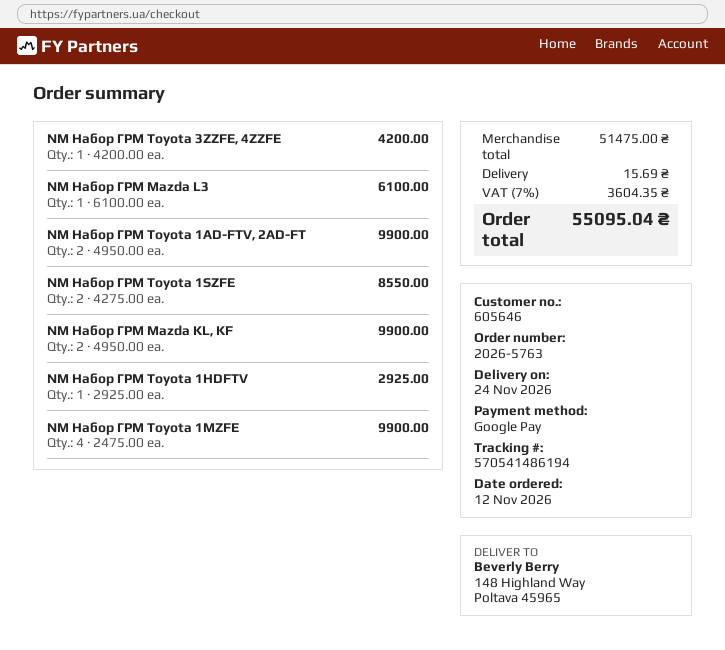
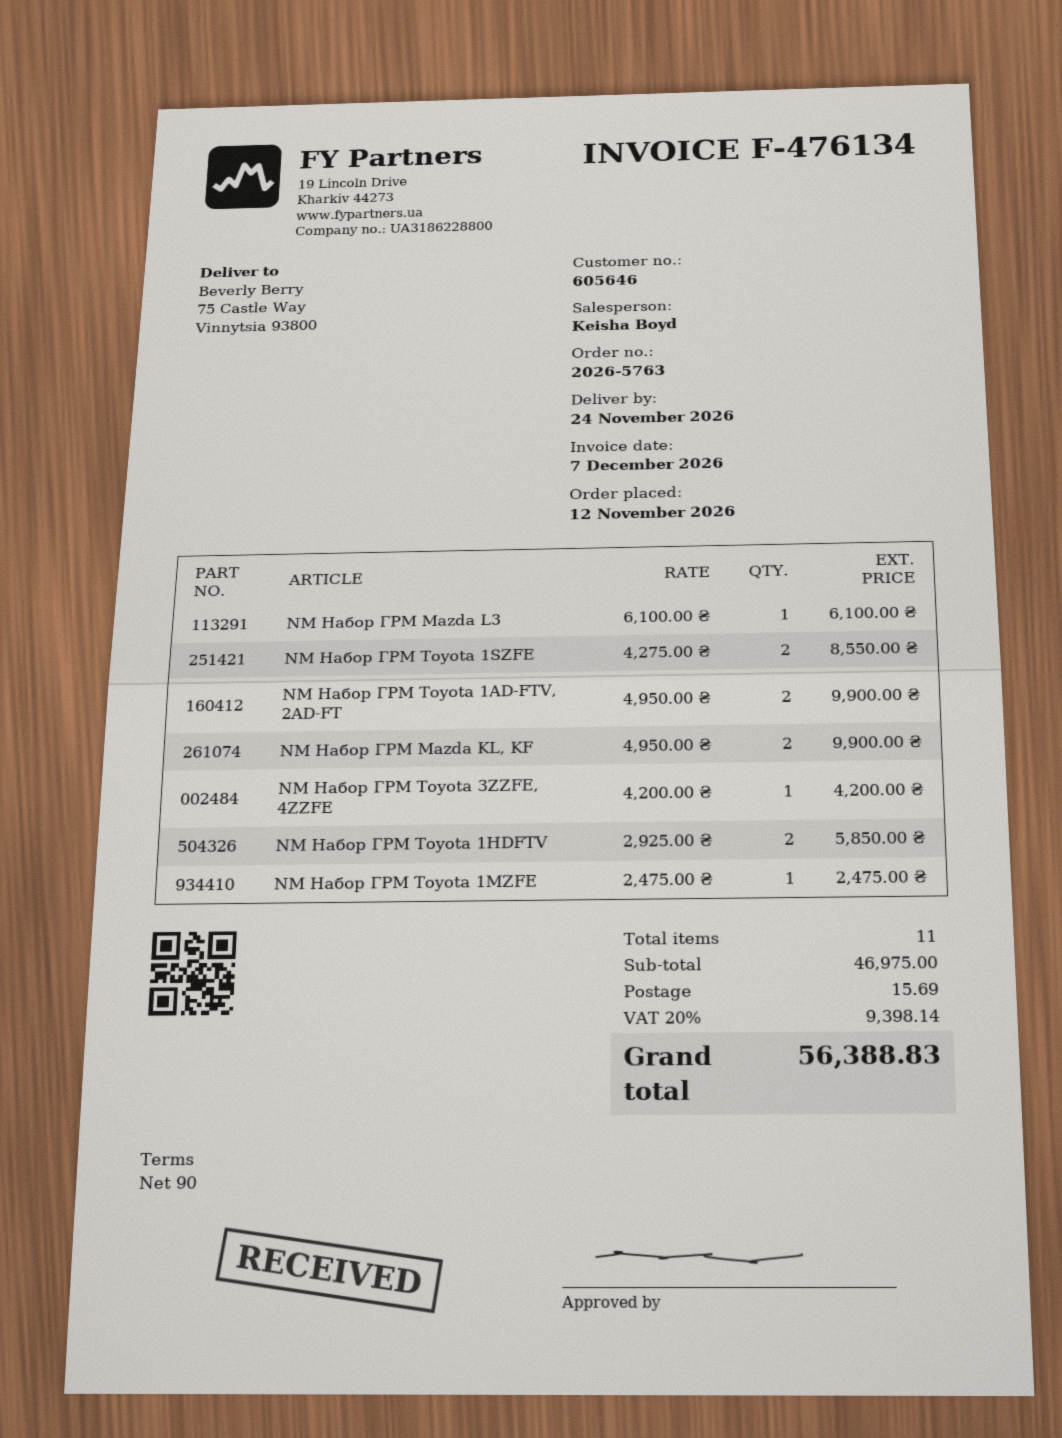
ship to: 148 Highland Way, Poltava 45965 -> 75 Castle Way, Vinnytsia 93800
NM Набор ГРМ Toyota 1HDFTV: 1 x 2925.00 = 2925.00 -> 2 x 2925.00 = 5850.00
NM Набор ГРМ Toyota 1MZFE: 4 x 2475.00 = 9900.00 -> 1 x 2475.00 = 2475.00
subtotal: 51475.00 -> 46975.00
tax: 7% = 3604.35 -> 20% = 9398.14
total: 55095.04 -> 56388.83

